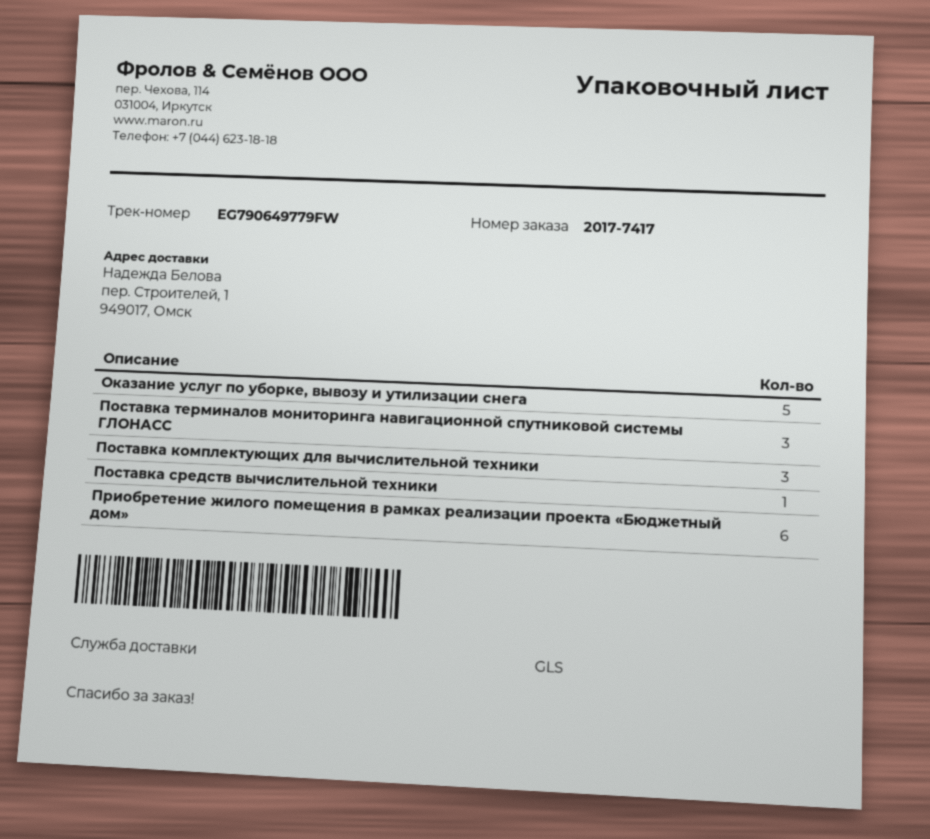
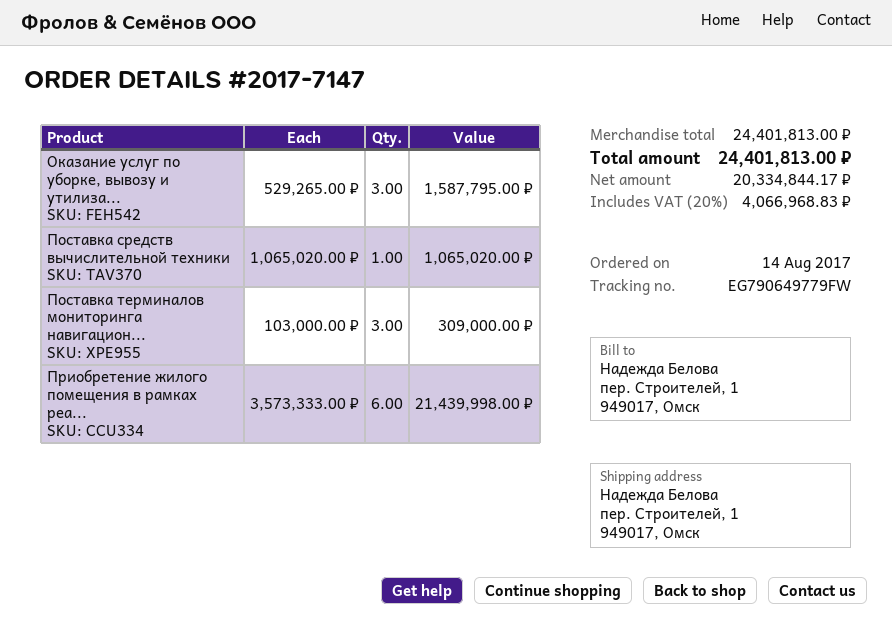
order number: 2017-7417 -> 2017-7147
Оказание услуг по уборке, вывозу и утилизации снега: 5 -> 3
Поставка комплектующих для вычислительной техники: 3 -> none

